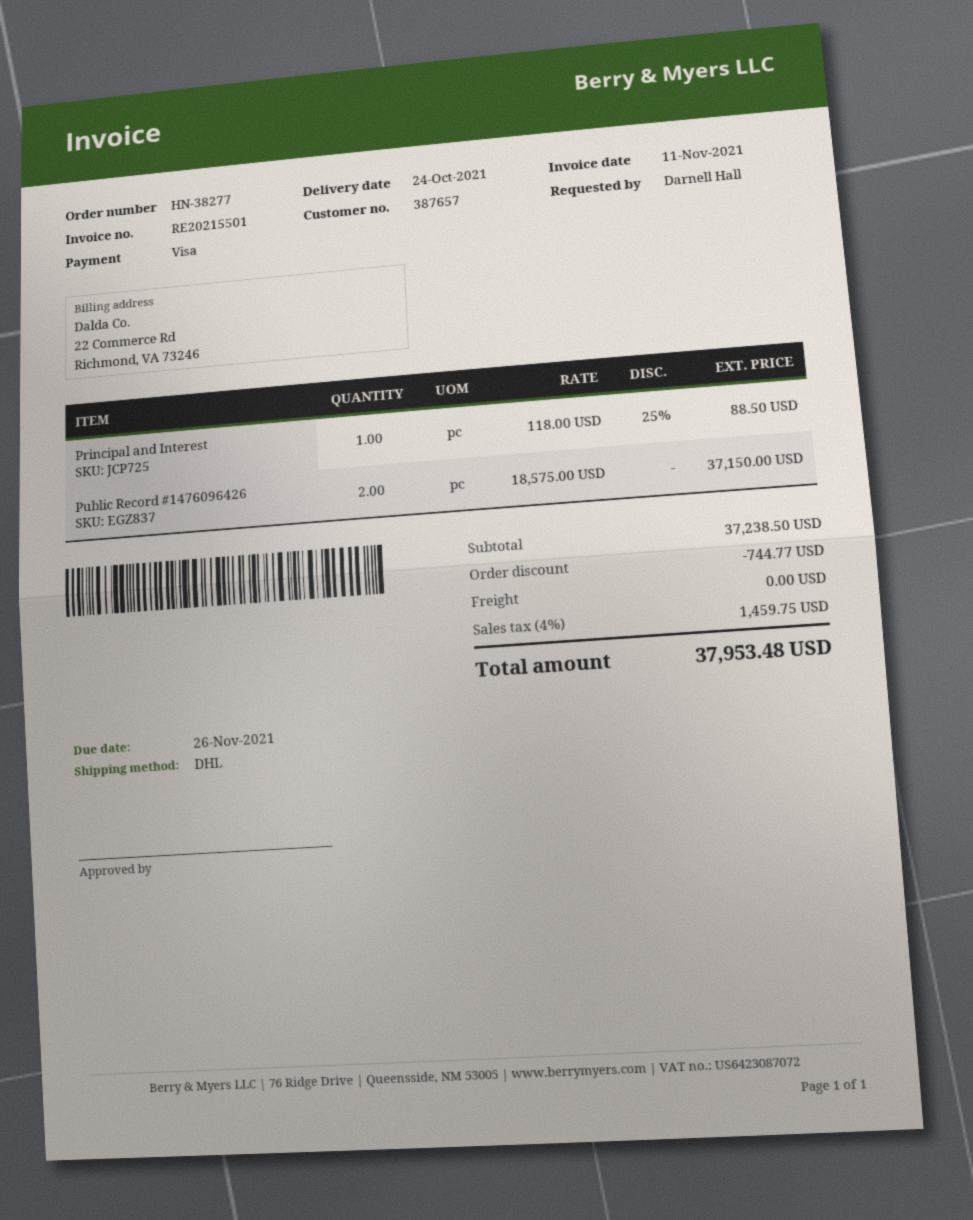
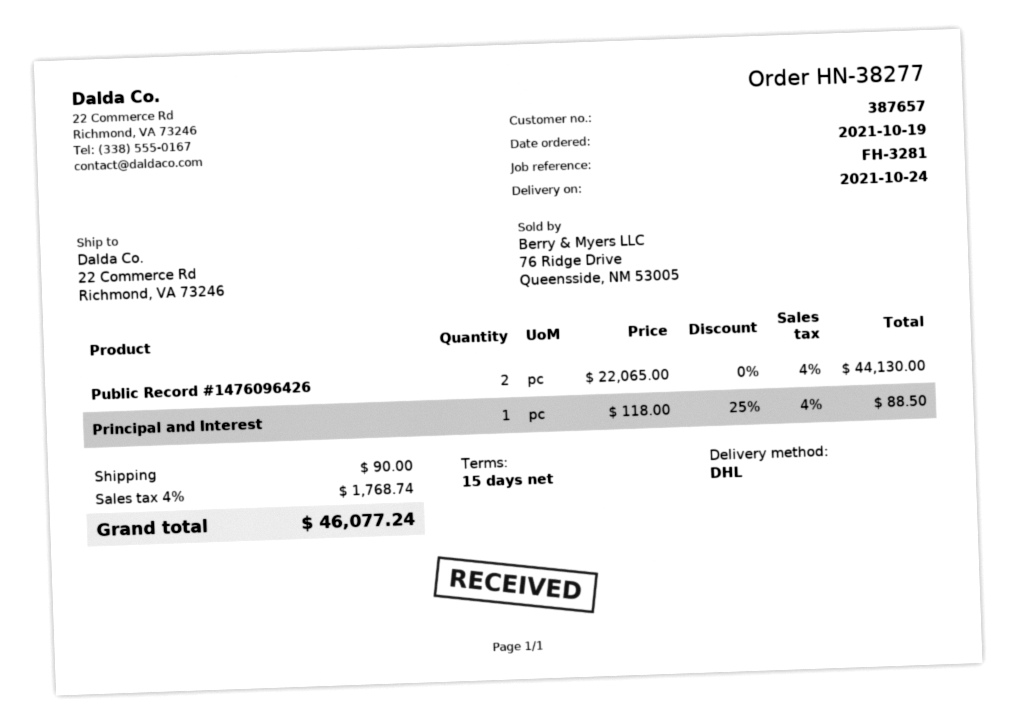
Public Record #1476096426: 2 x 18575.00 = 37150.00 -> 2 x 22065.00 = 44130.00
discount: 744.77 -> none
shipping: 0.00 -> 90.00
tax: 4% = 1459.75 -> 4% = 1768.74
total: 37953.48 -> 46077.24

